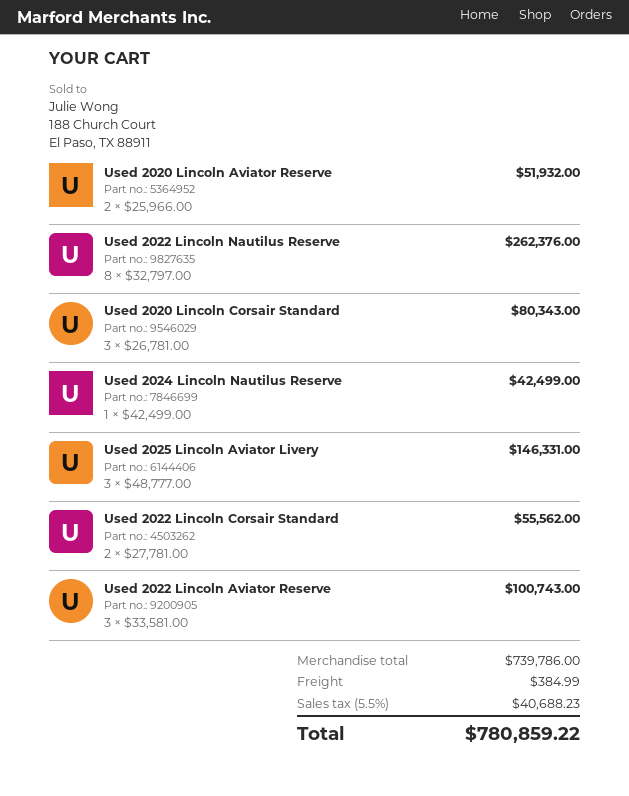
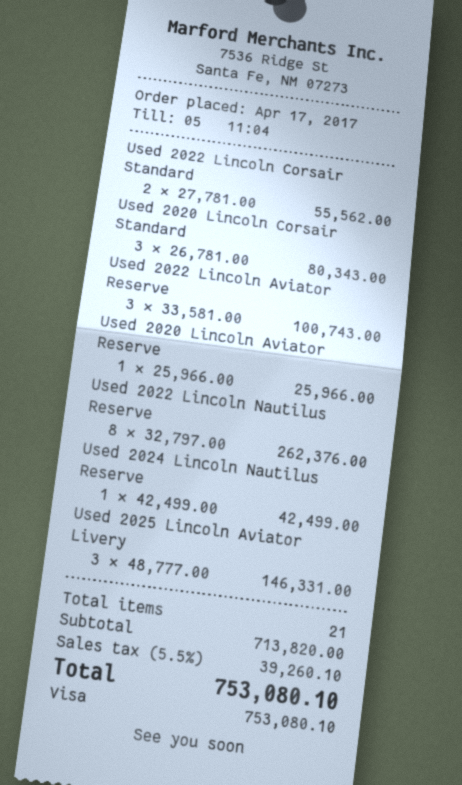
Used 2020 Lincoln Aviator Reserve: 2 x 25966.00 = 51932.00 -> 1 x 25966.00 = 25966.00
subtotal: 739786.00 -> 713820.00
shipping: 384.99 -> none
tax: 5.5% = 40688.23 -> 5.5% = 39260.10
total: 780859.22 -> 753080.10

